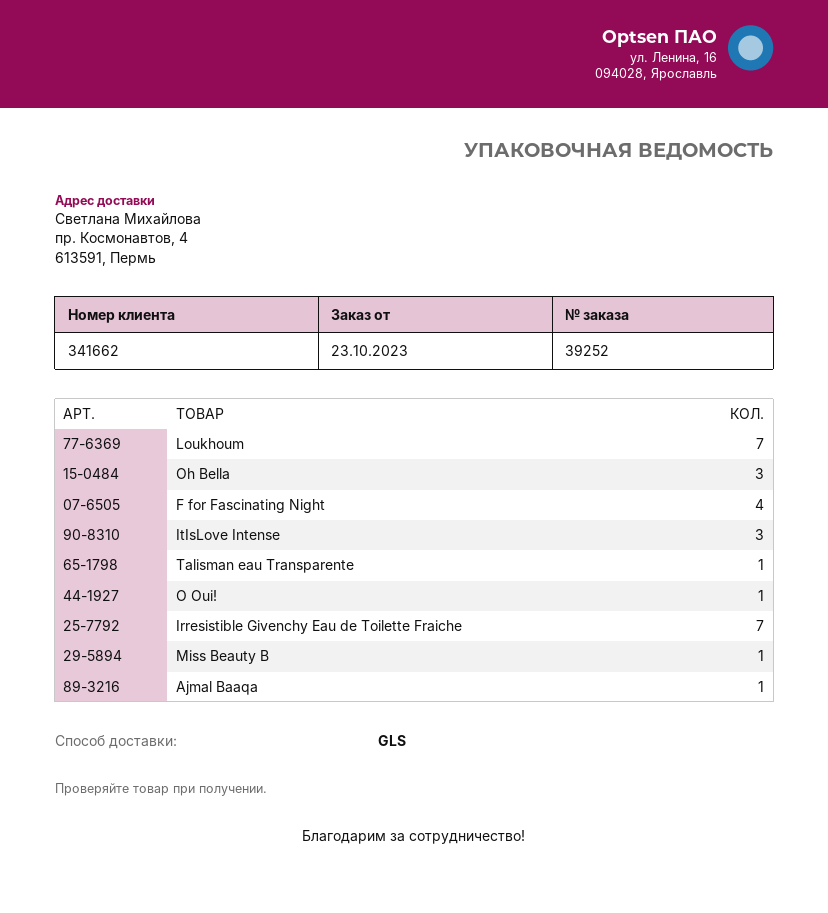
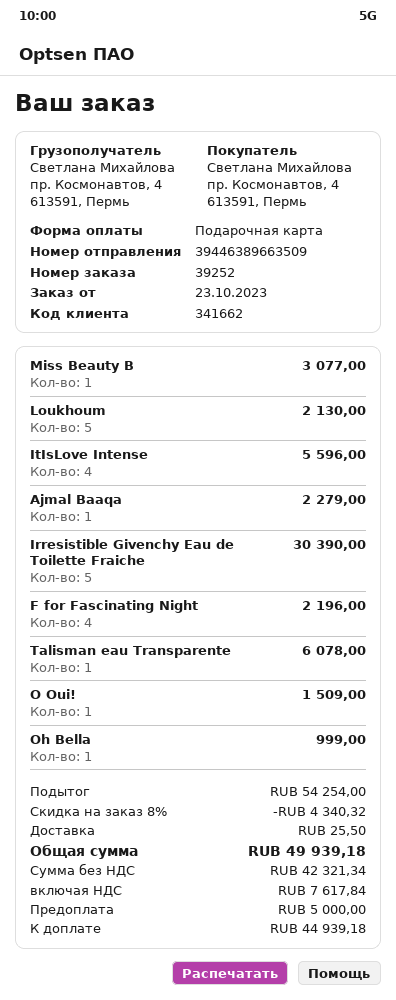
Loukhoum: 7 -> 5
Oh Bella: 3 -> 1
ItIsLove Intense: 3 -> 4
Irresistible Givenchy Eau de Toilette Fraiche: 7 -> 5

